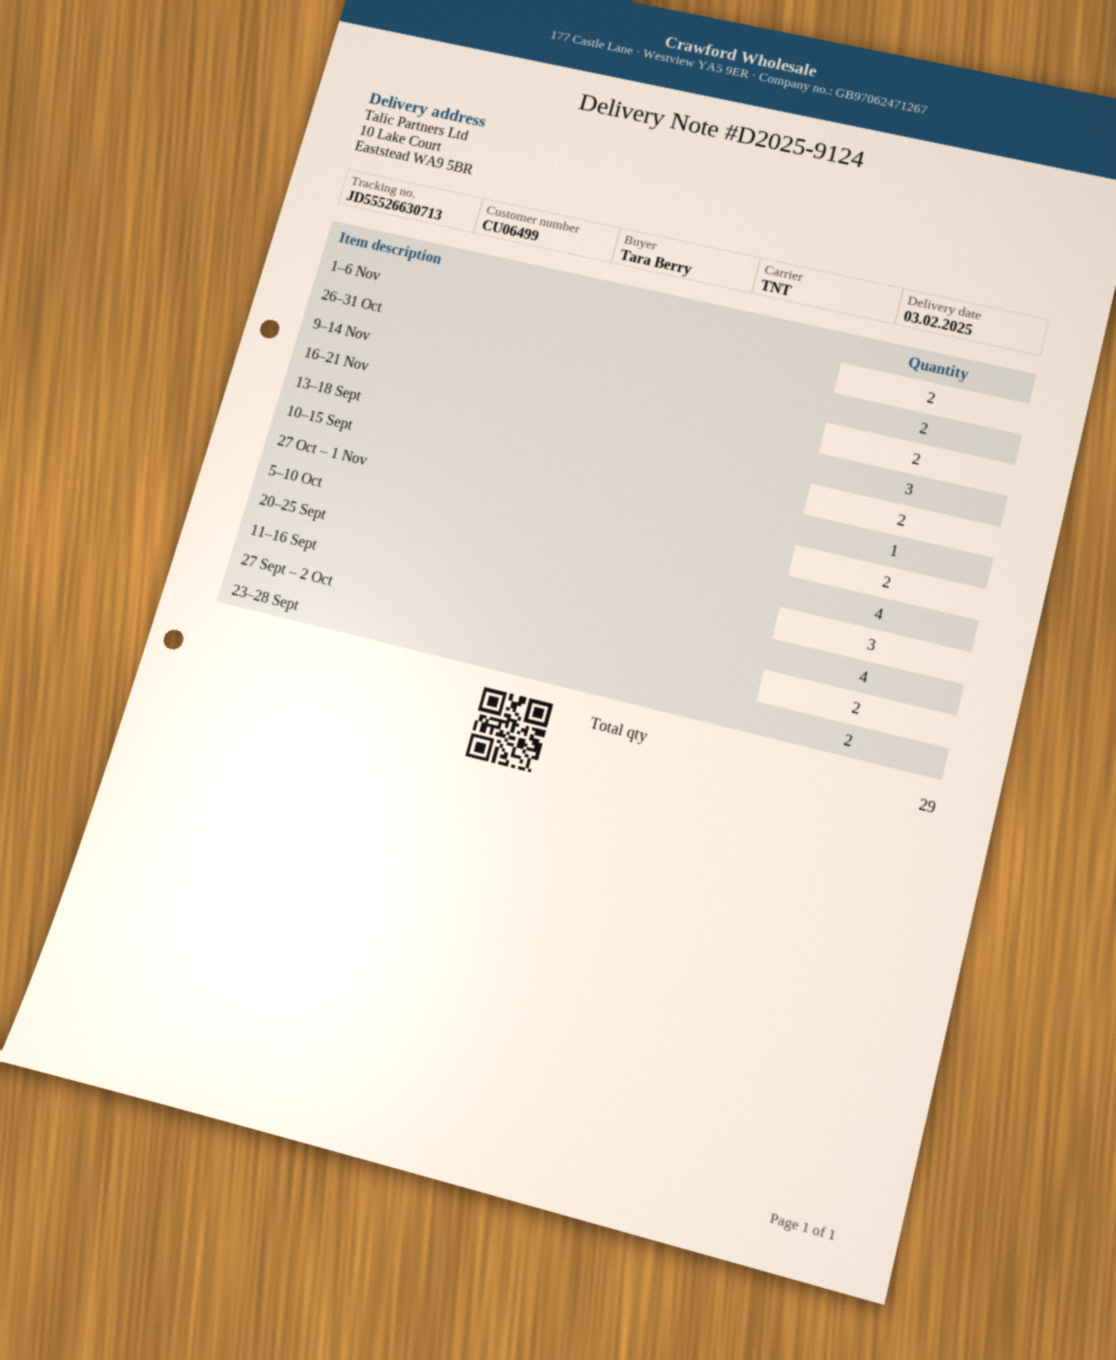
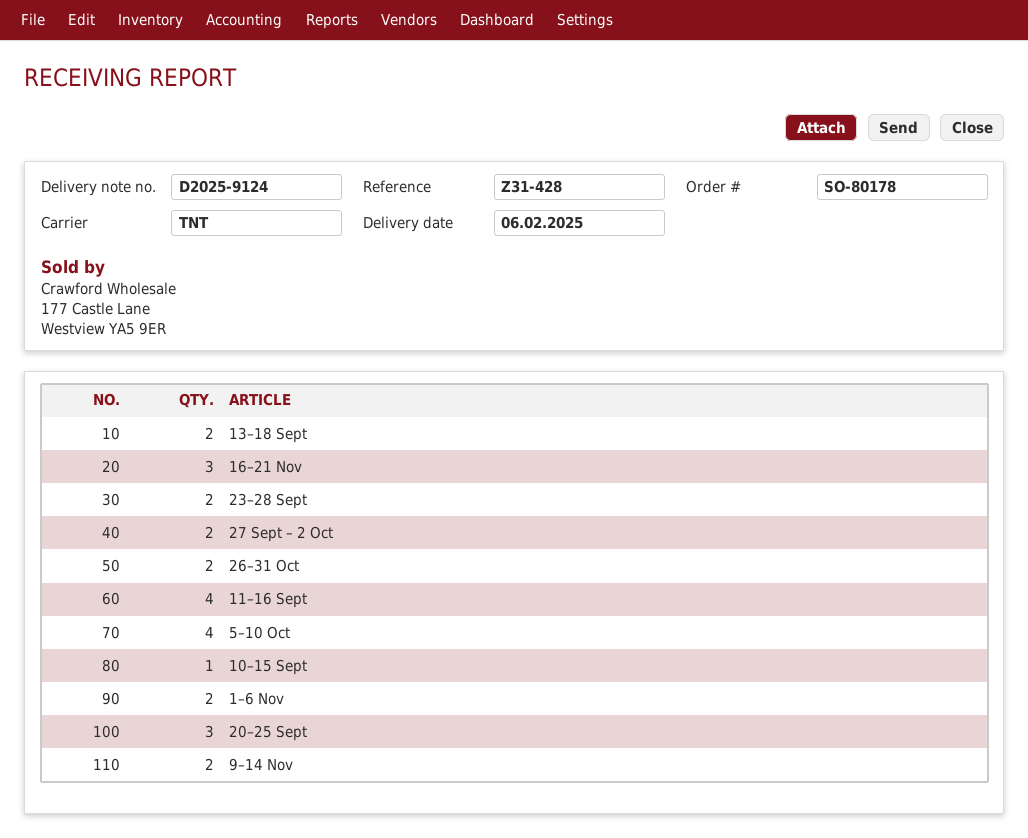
delivery date: 2025-02-03 -> 2025-02-06
27 Oct – 1 Nov: 2 -> none

